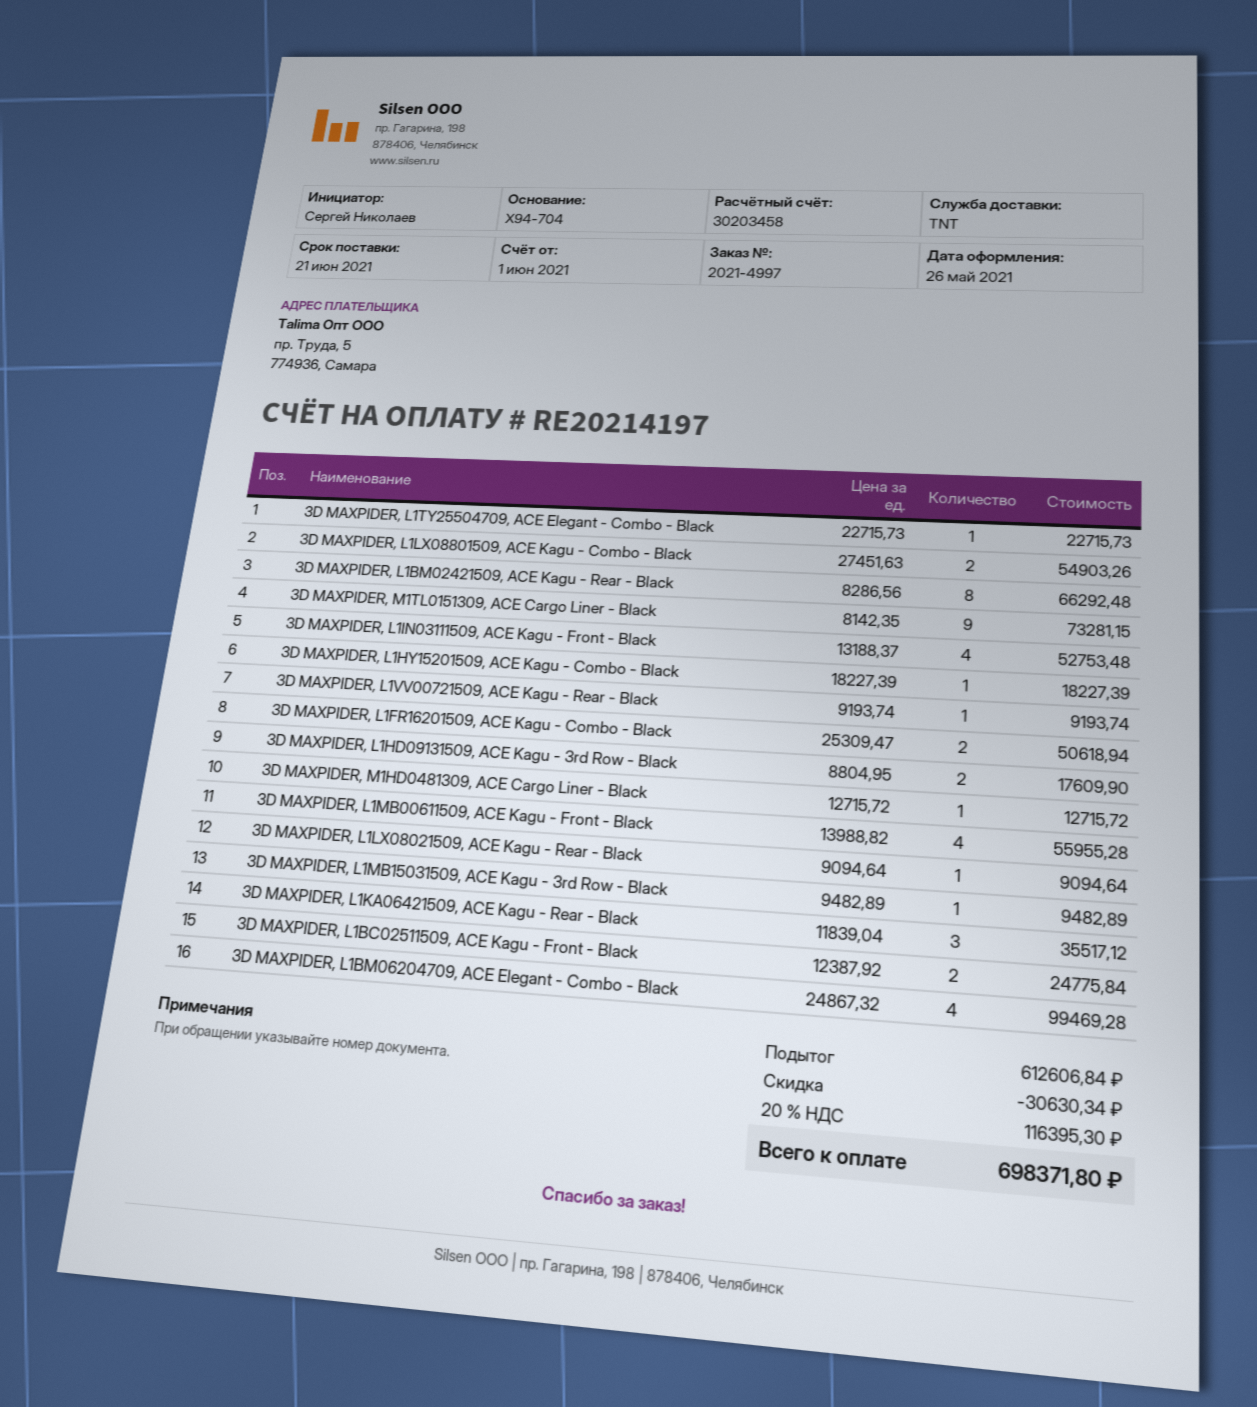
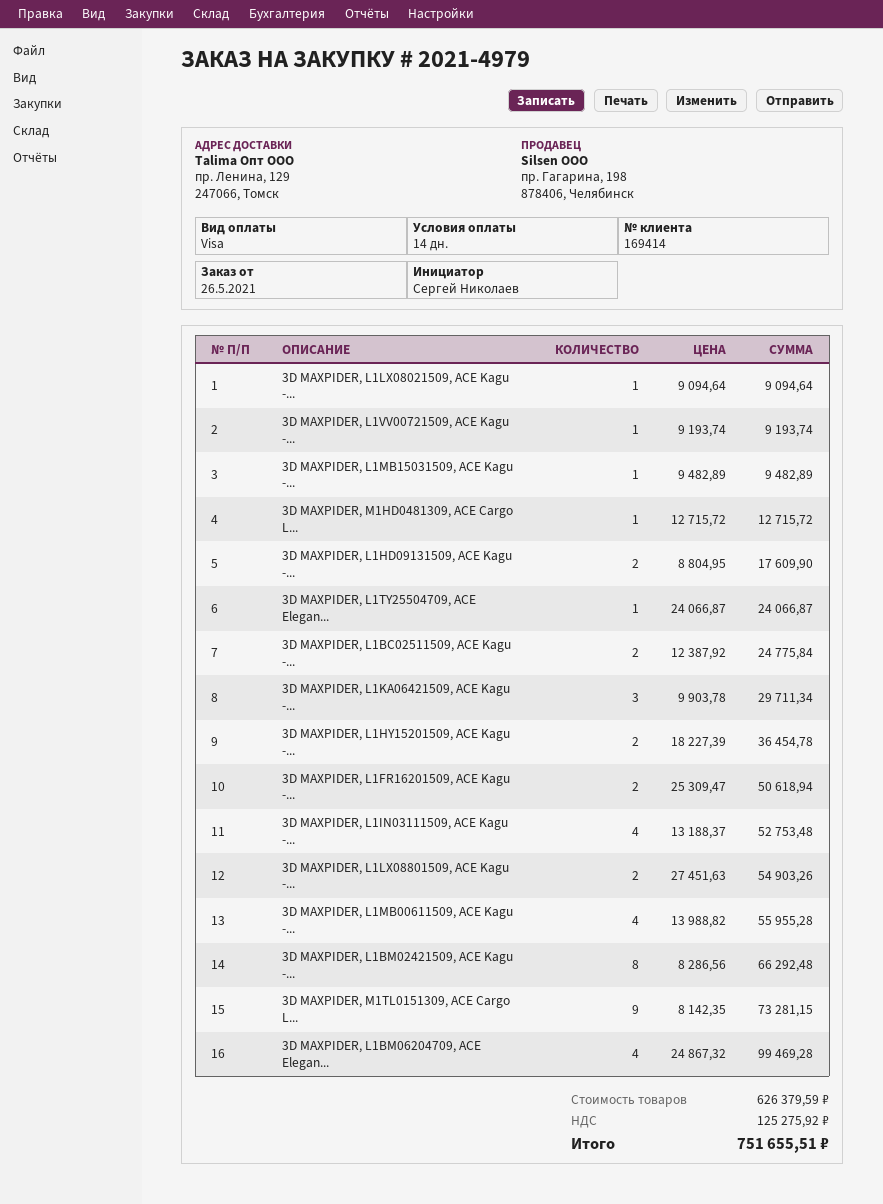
order number: 2021-4997 -> 2021-4979
3D MAXPIDER, L1TY25504709, ACE Elegant - Combo - Black: 1 x 22715.73 = 22715.73 -> 1 x 24066.87 = 24066.87
3D MAXPIDER, L1HY15201509, ACE Kagu - Combo - Black: 1 x 18227.39 = 18227.39 -> 2 x 18227.39 = 36454.78
3D MAXPIDER, L1KA06421509, ACE Kagu - Rear - Black: 3 x 11839.04 = 35517.12 -> 3 x 9903.78 = 29711.34
subtotal: 612606.84 -> 626379.59
discount: 30630.34 -> none
tax: 116395.30 -> 125275.92
total: 698371.80 -> 751655.51

